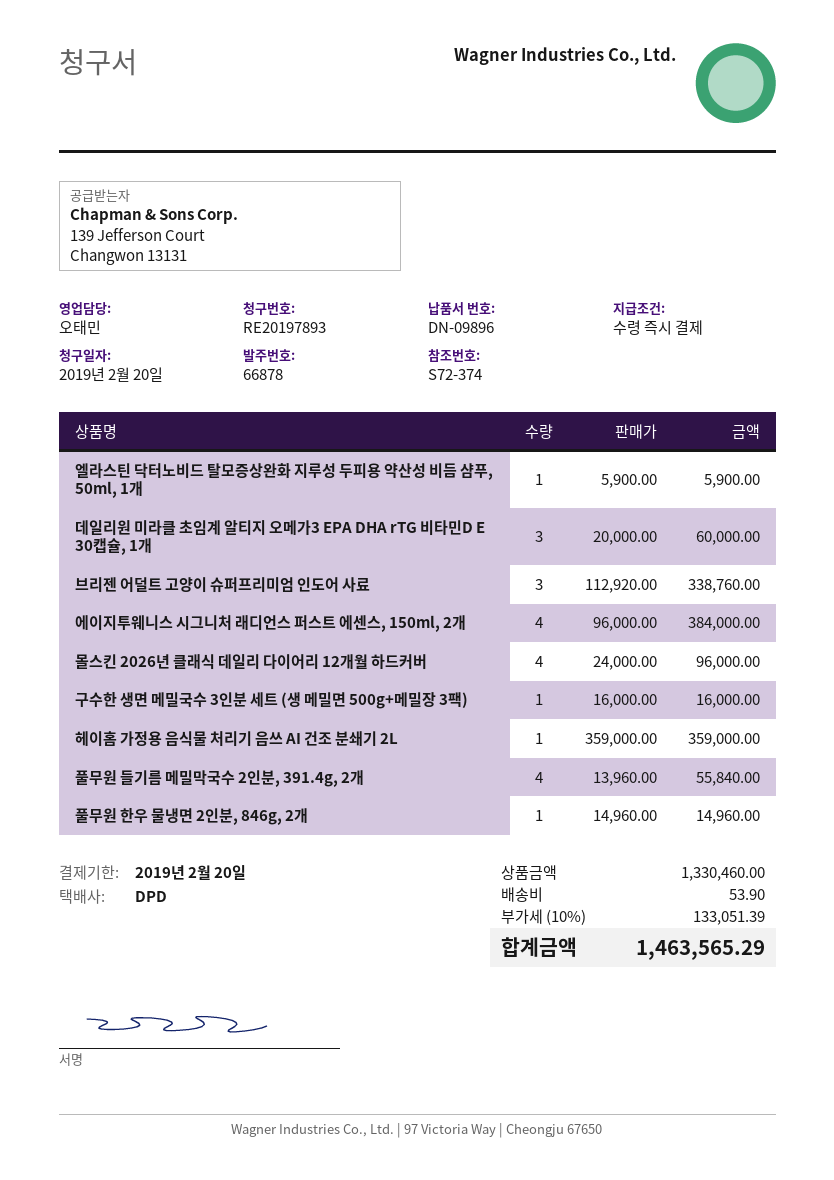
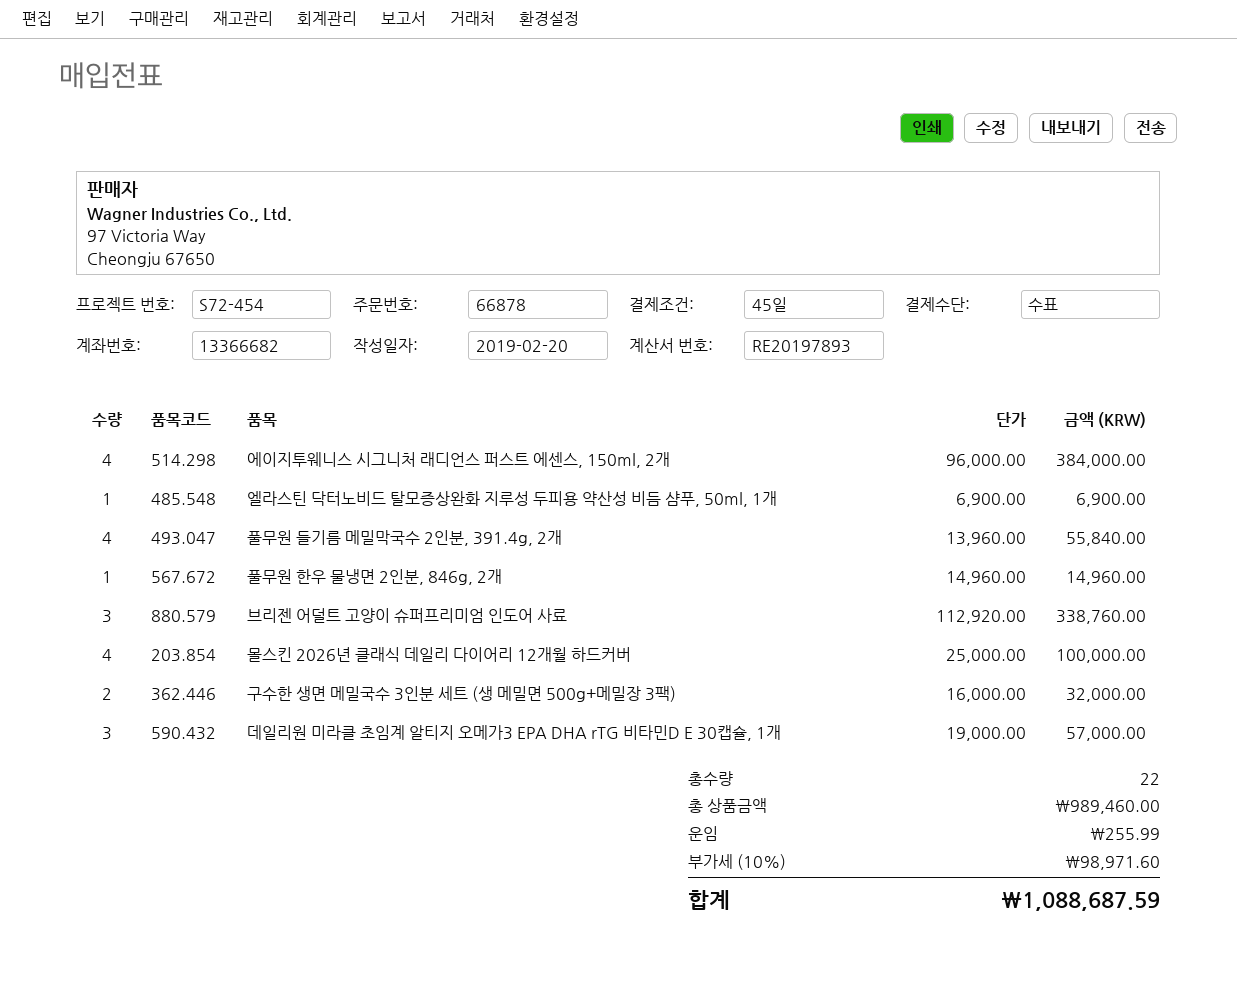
payment terms: on receipt -> 45 days
reference: S72-374 -> S72-454
엘라스틴 닥터노비드 탈모증상완화 지루성 두피용 약산성 비듬 샴푸, 50ml, 1개: 1 x 5900.00 = 5900.00 -> 1 x 6900.00 = 6900.00
데일리원 미라클 초임계 알티지 오메가3 EPA DHA rTG 비타민D E 30캡슐, 1개: 3 x 20000.00 = 60000.00 -> 3 x 19000.00 = 57000.00
몰스킨 2026년 클래식 데일리 다이어리 12개월 하드커버: 4 x 24000.00 = 96000.00 -> 4 x 25000.00 = 100000.00
구수한 생면 메밀국수 3인분 세트 (생 메밀면 500g+메밀장 3팩): 1 x 16000.00 = 16000.00 -> 2 x 16000.00 = 32000.00
헤이홈 가정용 음식물 처리기 음쓰 AI 건조 분쇄기 2L: 1 x 359000.00 = 359000.00 -> none
subtotal: 1330460.00 -> 989460.00
shipping: 53.90 -> 255.99
tax: 10% = 133051.39 -> 10% = 98971.60
total: 1463565.29 -> 1088687.59

